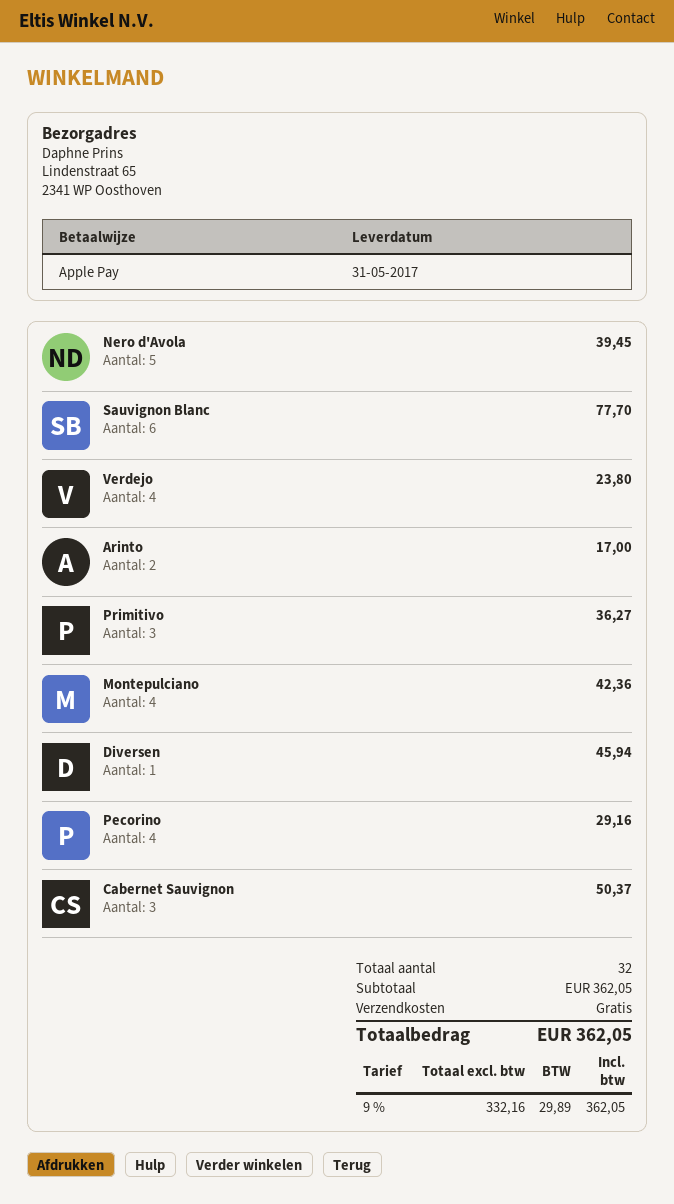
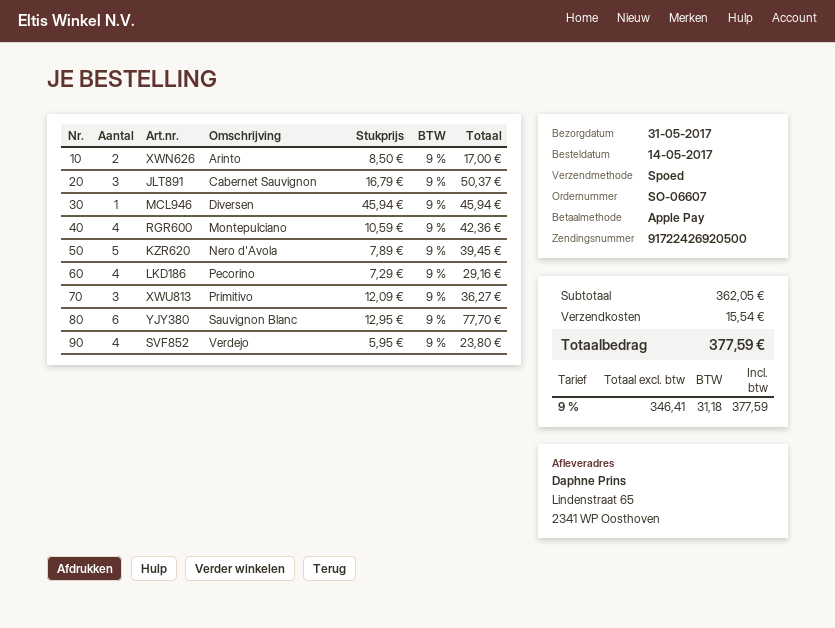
shipping: 0.00 -> 15.54
net: 332.16 -> 346.41
tax: 9% = 29.89 -> 9% = 31.18
total: 362.05 -> 377.59

